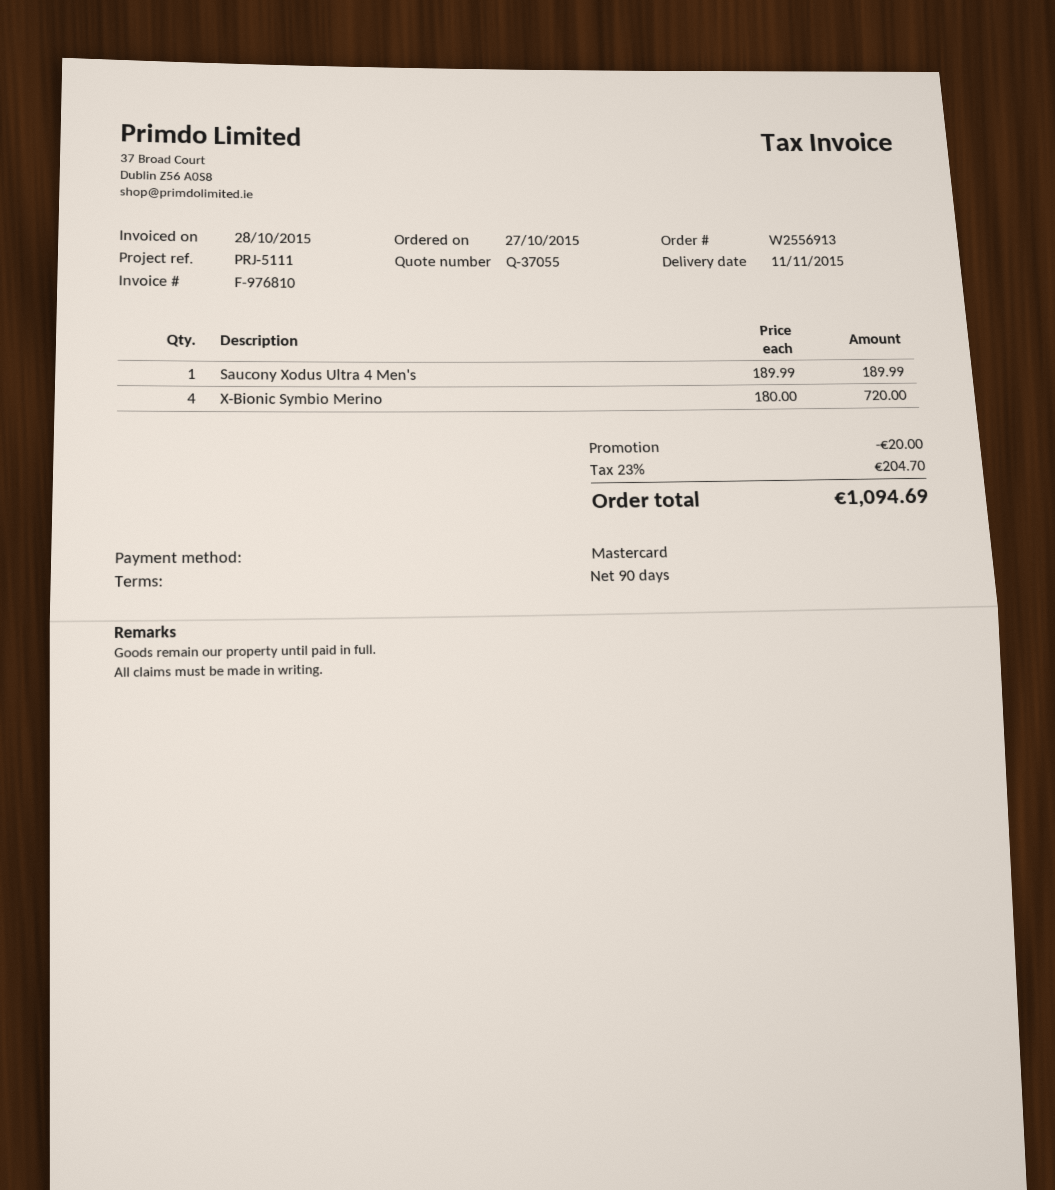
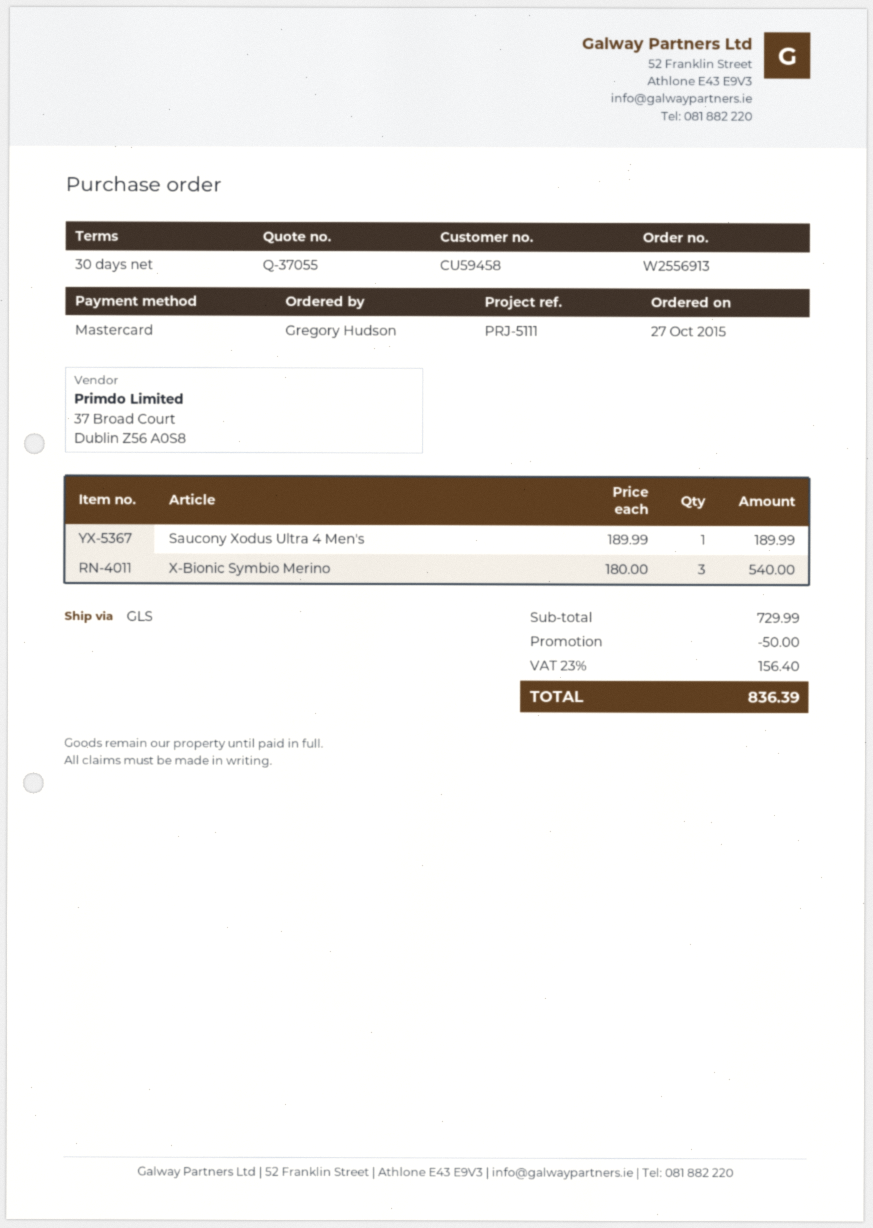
payment terms: 90 days -> 30 days
X-Bionic Symbio Merino: 4 x 180.00 = 720.00 -> 3 x 180.00 = 540.00
discount: 20.00 -> 50.00
tax: 23% = 204.70 -> 23% = 156.40
total: 1094.69 -> 836.39

